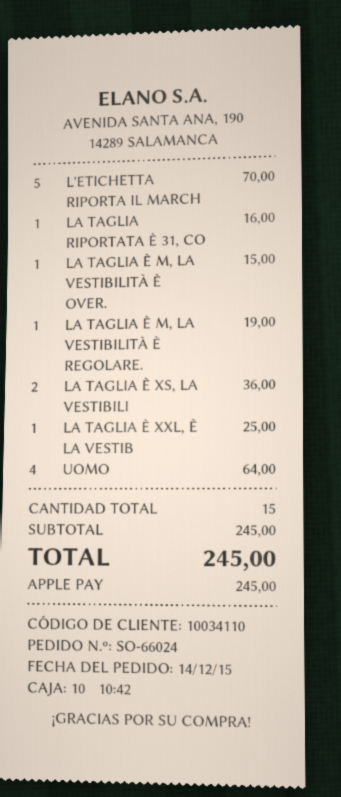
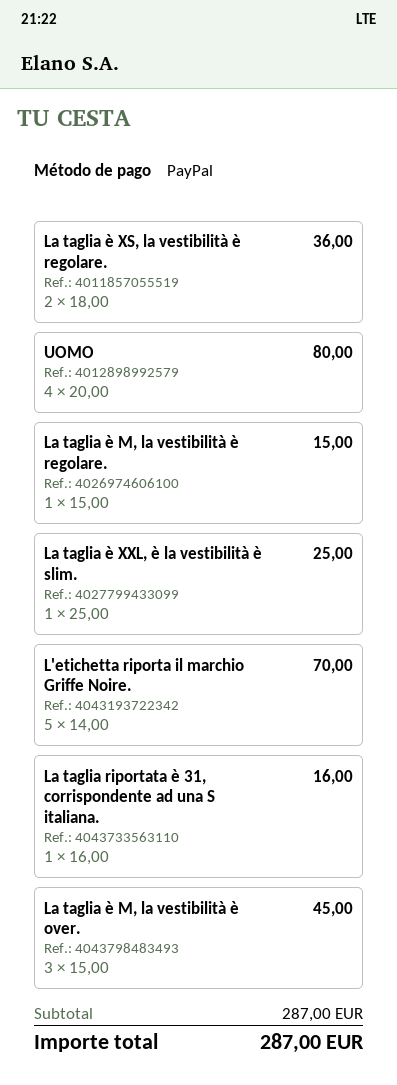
payment method: Apple Pay -> PayPal
LA TAGLIA È M, LA VESTIBILITÀ È OVER.: 1 for 15.00 -> 3 for 45.00
LA TAGLIA È M, LA VESTIBILITÀ È REGOLARE.: 1 for 19.00 -> 1 for 15.00
UOMO: 4 for 64.00 -> 4 for 80.00
subtotal: 245.00 -> 287.00
total: 245.00 -> 287.00

